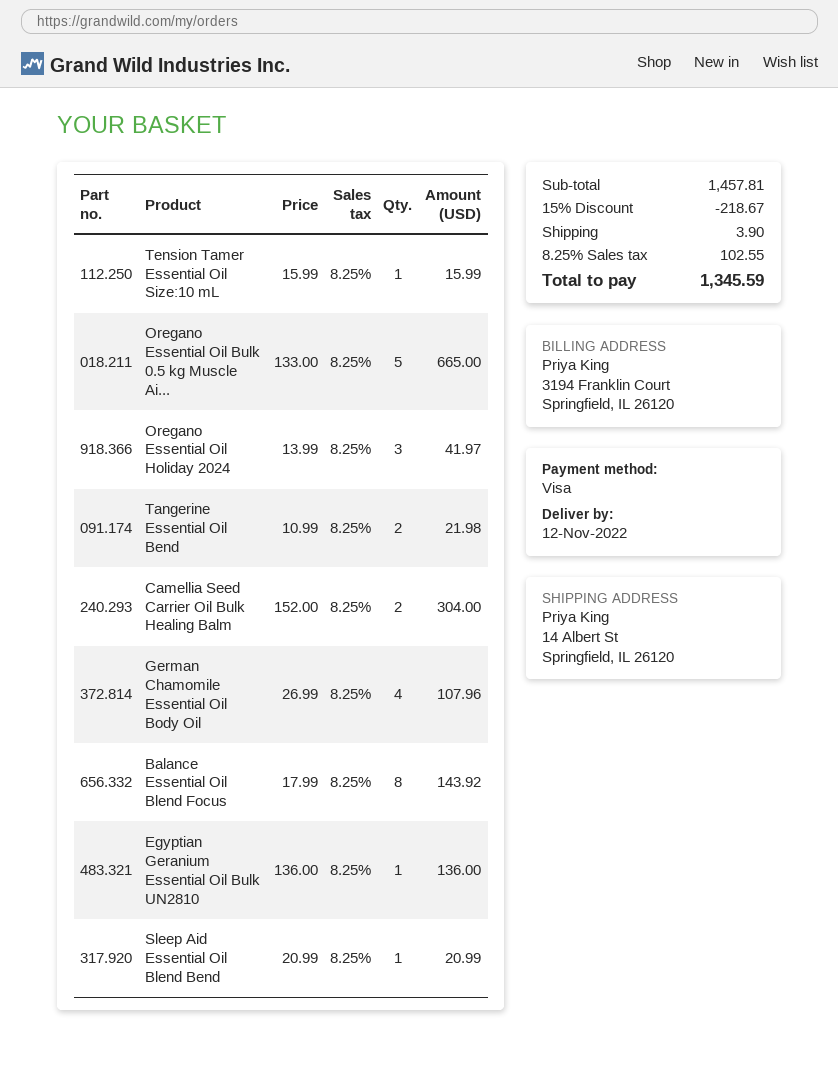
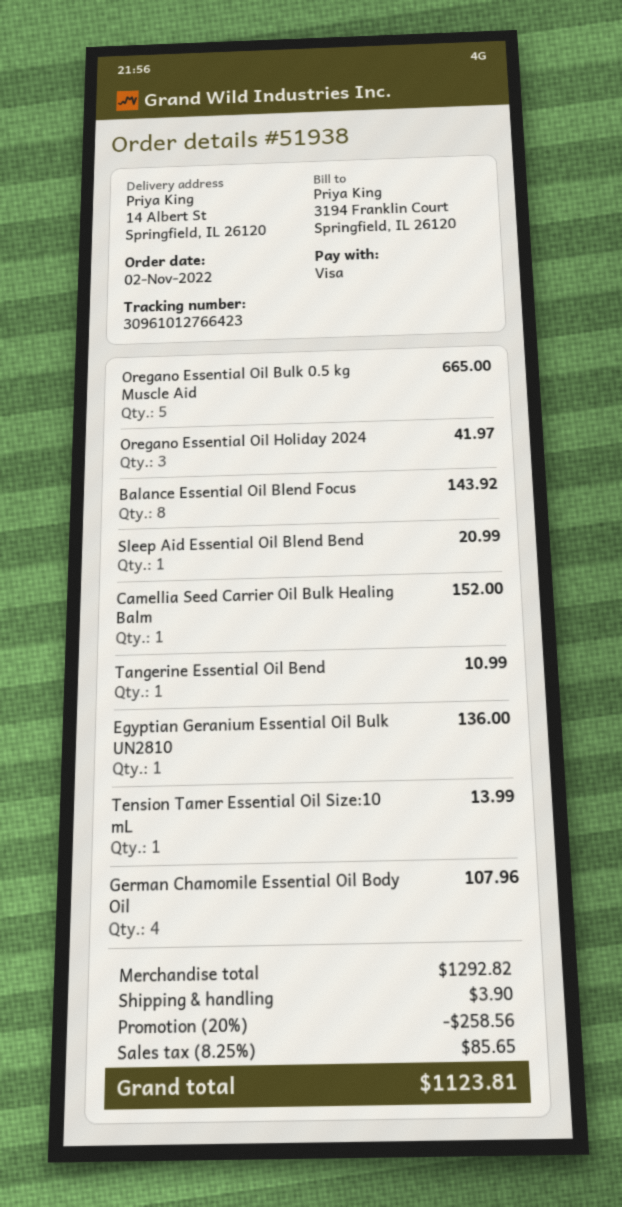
Tension Tamer Essential Oil Size:10 mL: 1 for 15.99 -> 1 for 13.99
Tangerine Essential Oil Bend: 2 for 21.98 -> 1 for 10.99
Camellia Seed Carrier Oil Bulk Healing Balm: 2 for 304.00 -> 1 for 152.00
subtotal: 1457.81 -> 1292.82
discount: 15% = 218.67 -> 20% = 258.56
tax: 8.25% = 102.55 -> 8.25% = 85.65
total: 1345.59 -> 1123.81

